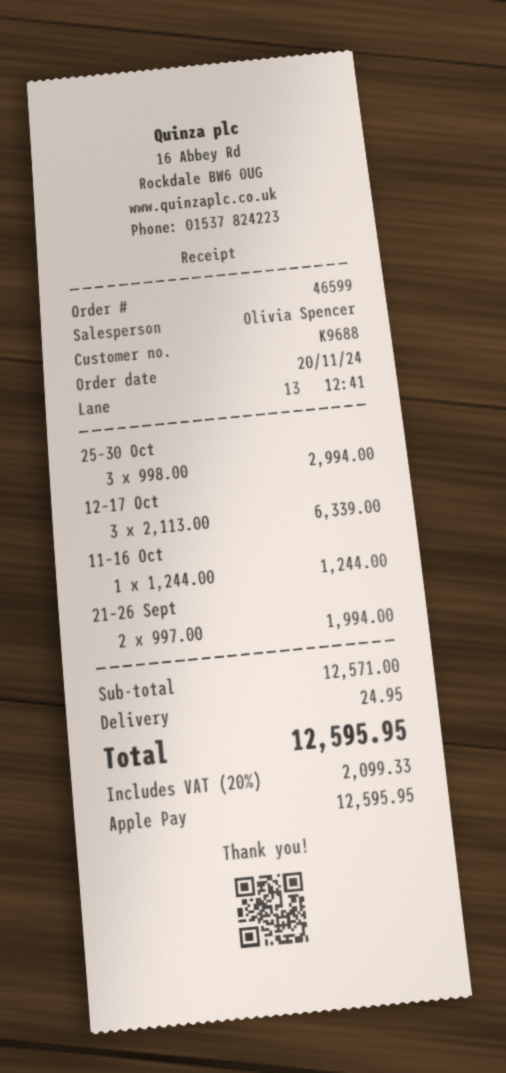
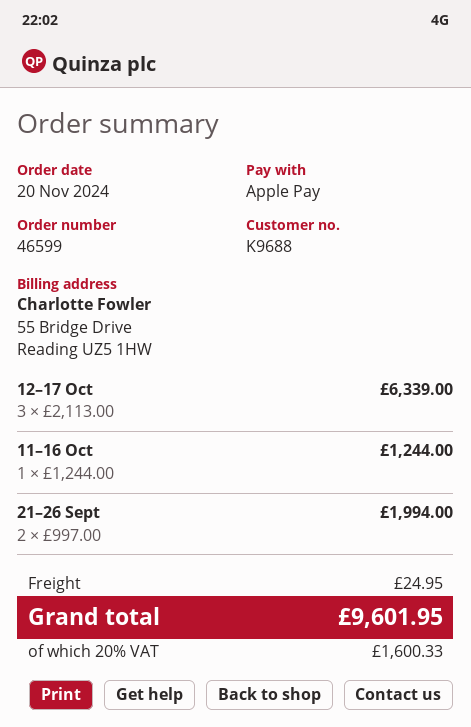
25–30 Oct: 3 x 998.00 = 2994.00 -> none
tax: 20% = 2099.33 -> 20% = 1600.33
total: 12595.95 -> 9601.95

